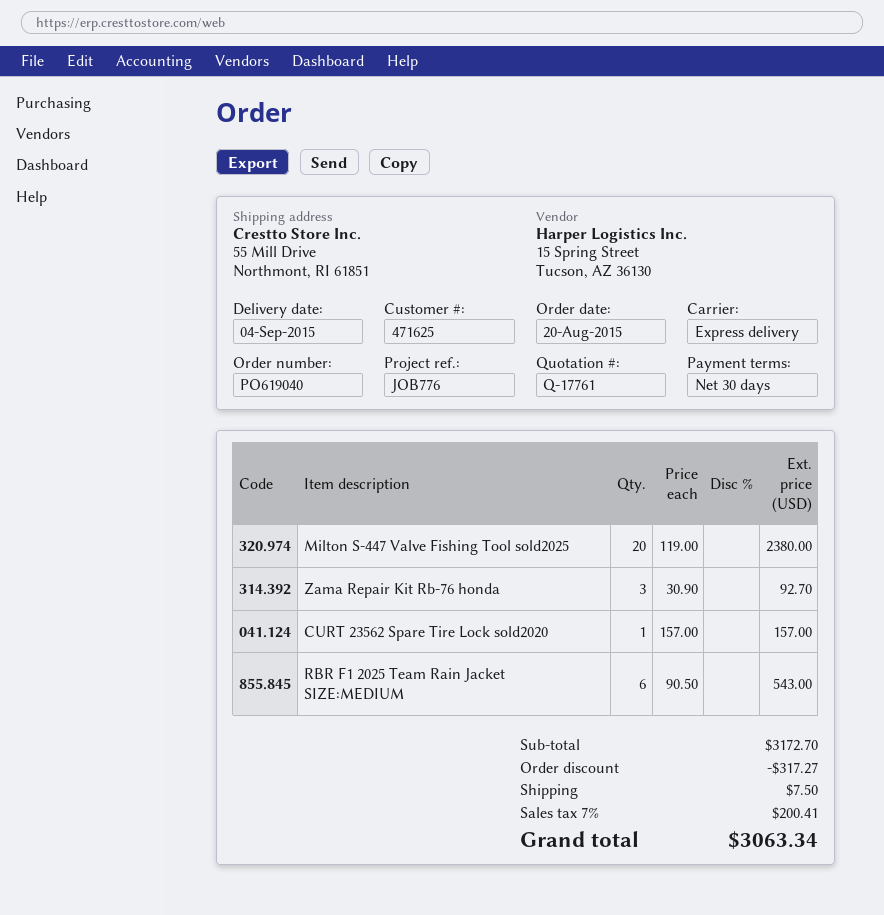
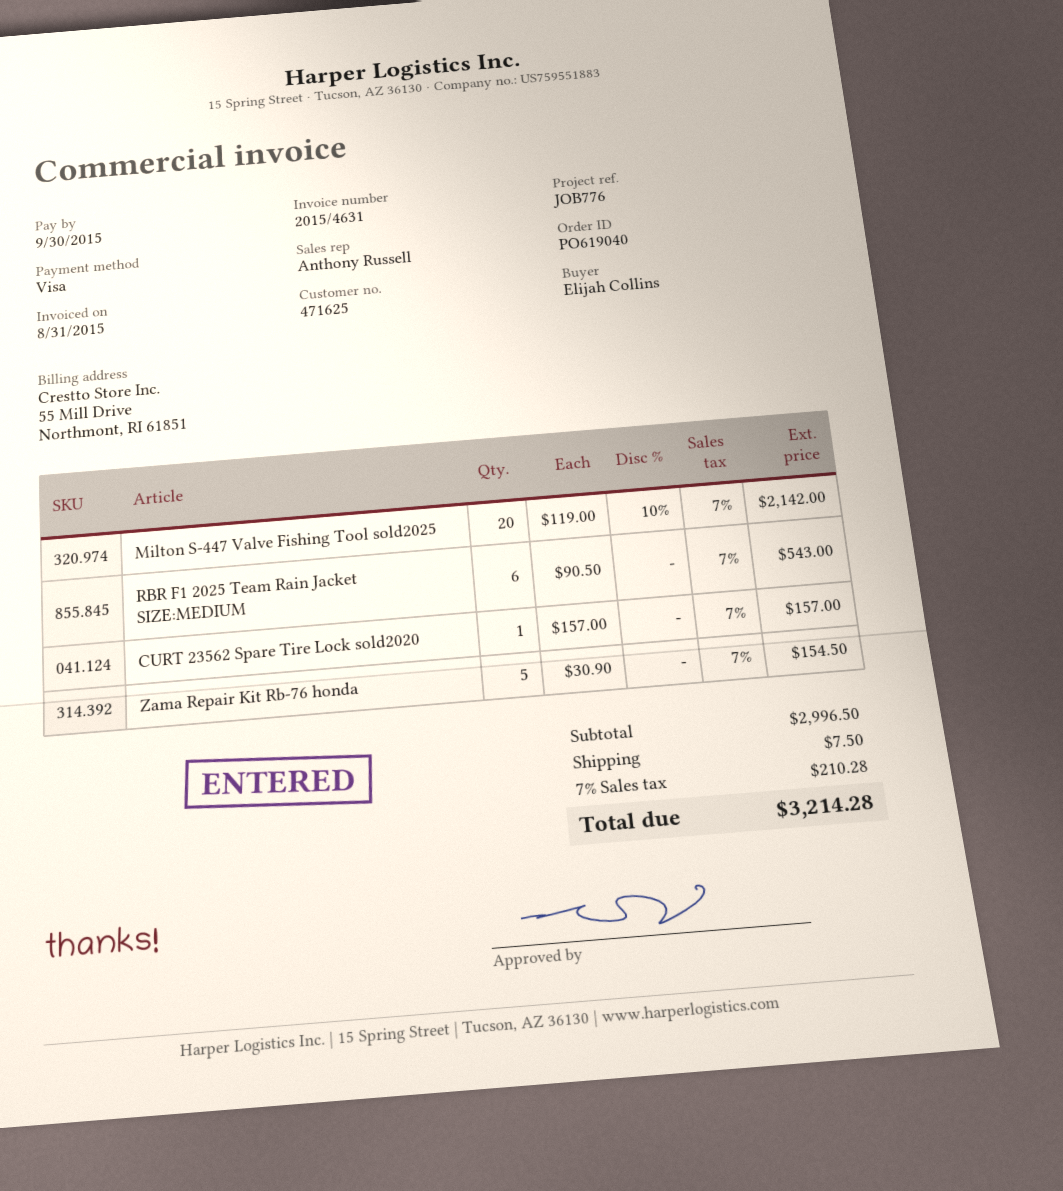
Milton S-447 Valve Fishing Tool sold2025: 20 x 119.00 = 2380.00 -> 20 x 119.00 - 10% = 2142.00
Zama Repair Kit Rb-76 honda: 3 x 30.90 = 92.70 -> 5 x 30.90 = 154.50
subtotal: 3172.70 -> 2996.50
discount: 317.27 -> none
tax: 7% = 200.41 -> 7% = 210.28
total: 3063.34 -> 3214.28

